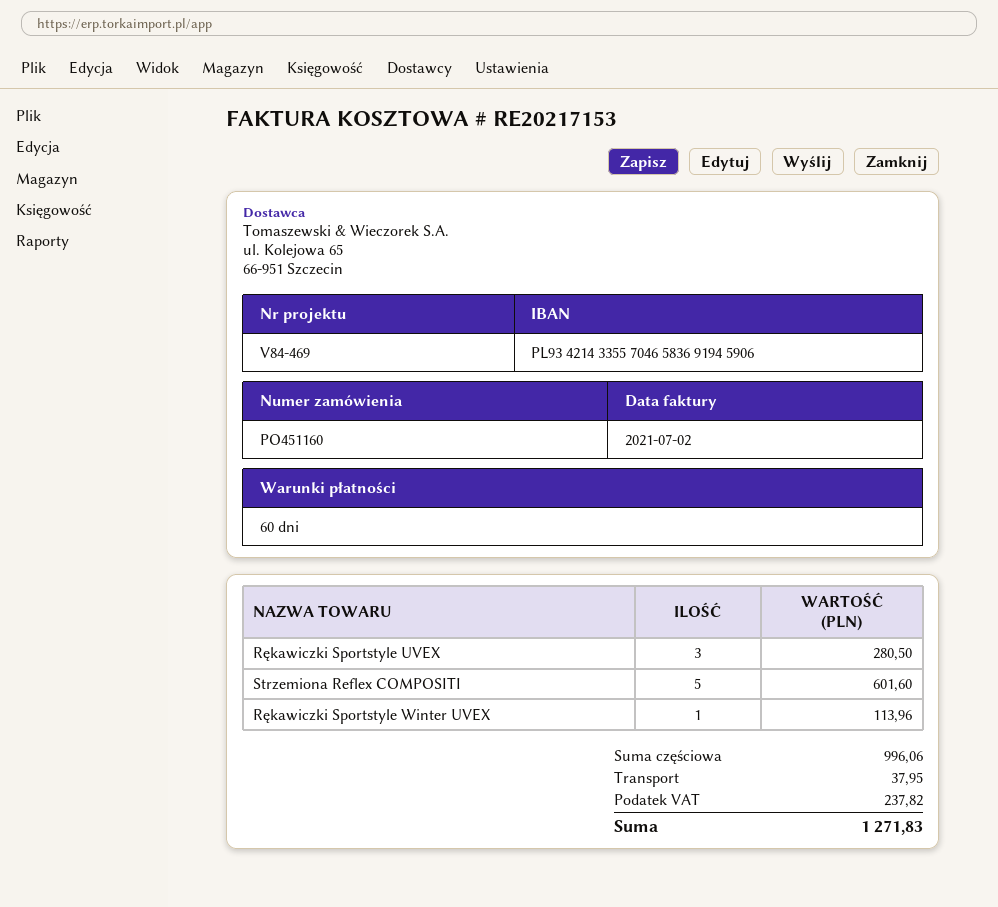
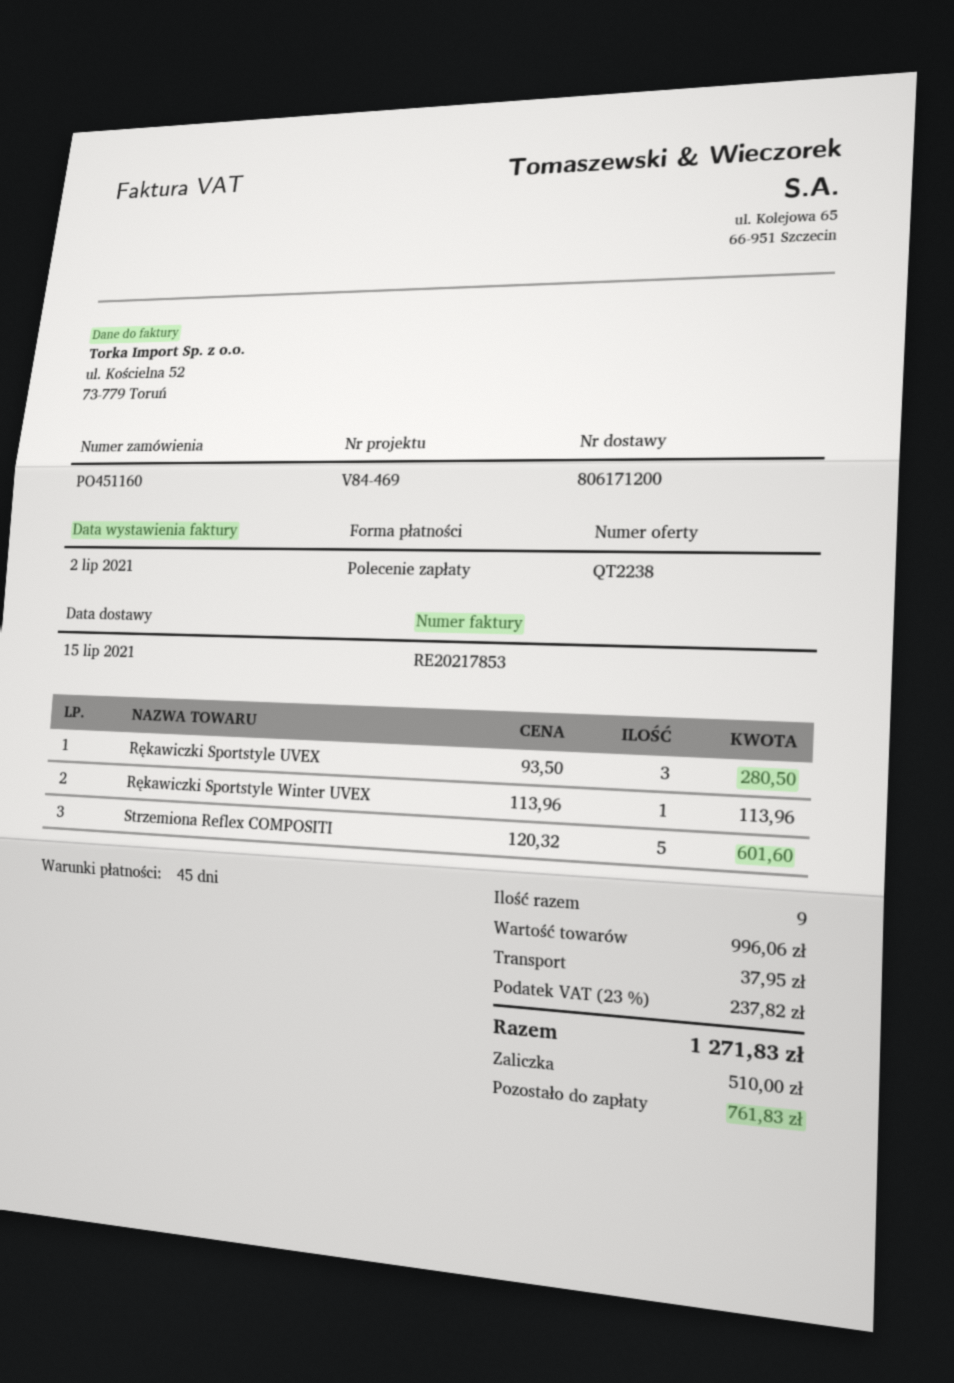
invoice number: RE20217153 -> RE20217853
payment terms: 60 days -> 45 days

